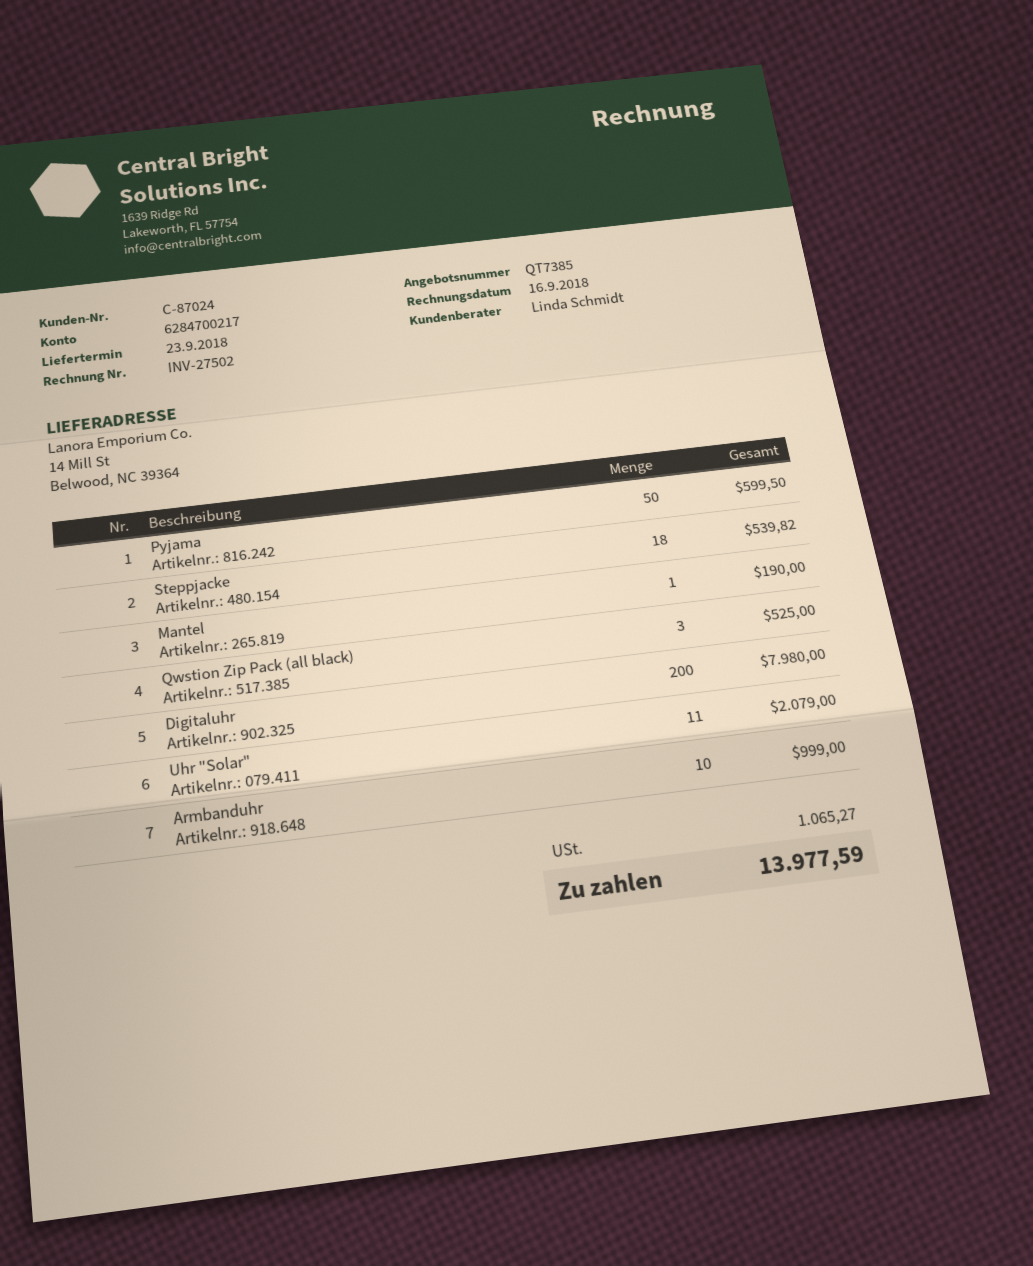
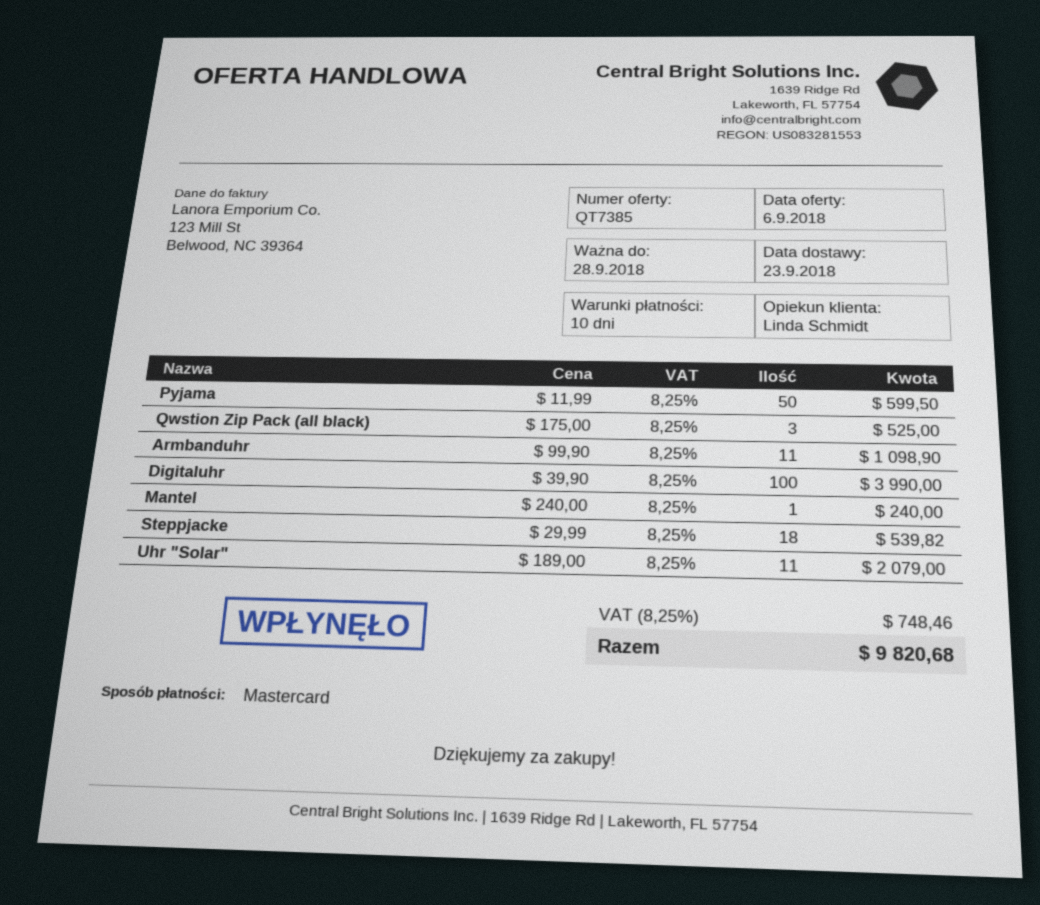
Mantel: 1 for 190.00 -> 1 for 240.00
Digitaluhr: 200 for 7980.00 -> 100 for 3990.00
Armbanduhr: 10 for 999.00 -> 11 for 1098.90
tax: 1065.27 -> 748.46
total: 13977.59 -> 9820.68

